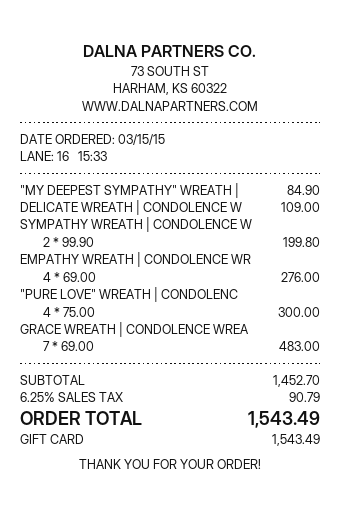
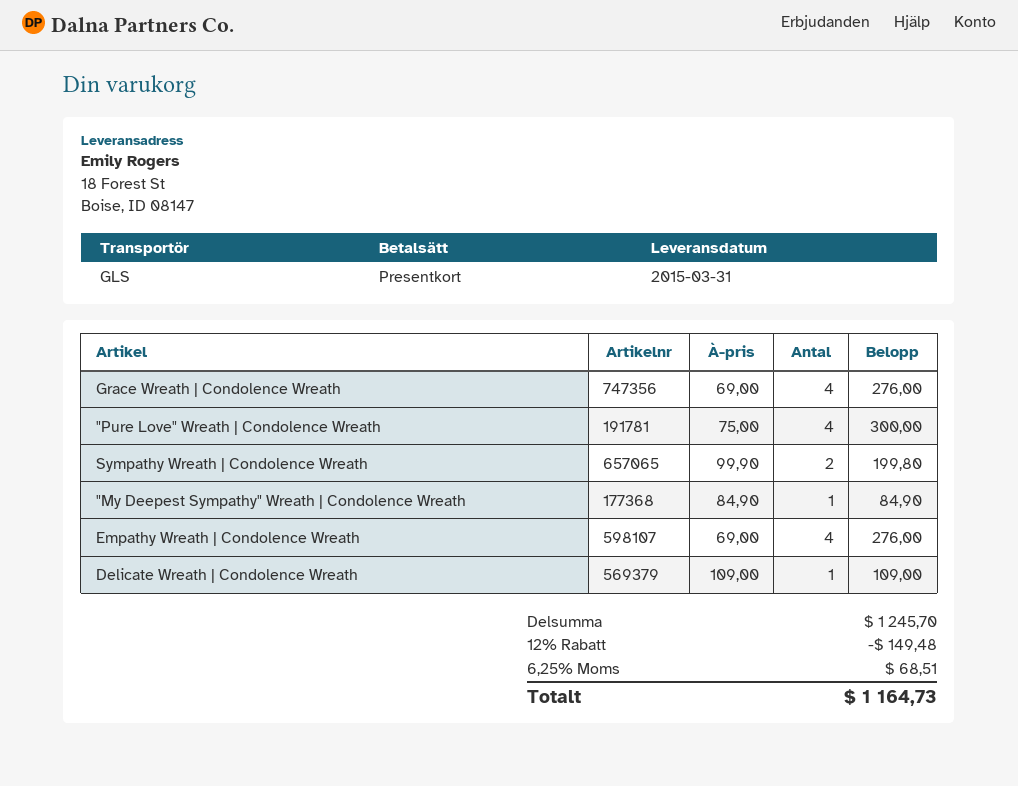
GRACE WREATH | CONDOLENCE WREA: 7 x 69.00 = 483.00 -> 4 x 69.00 = 276.00
subtotal: 1452.70 -> 1245.70
discount: none -> 12% = 149.48
tax: 6.25% = 90.79 -> 6.25% = 68.51
total: 1543.49 -> 1164.73

